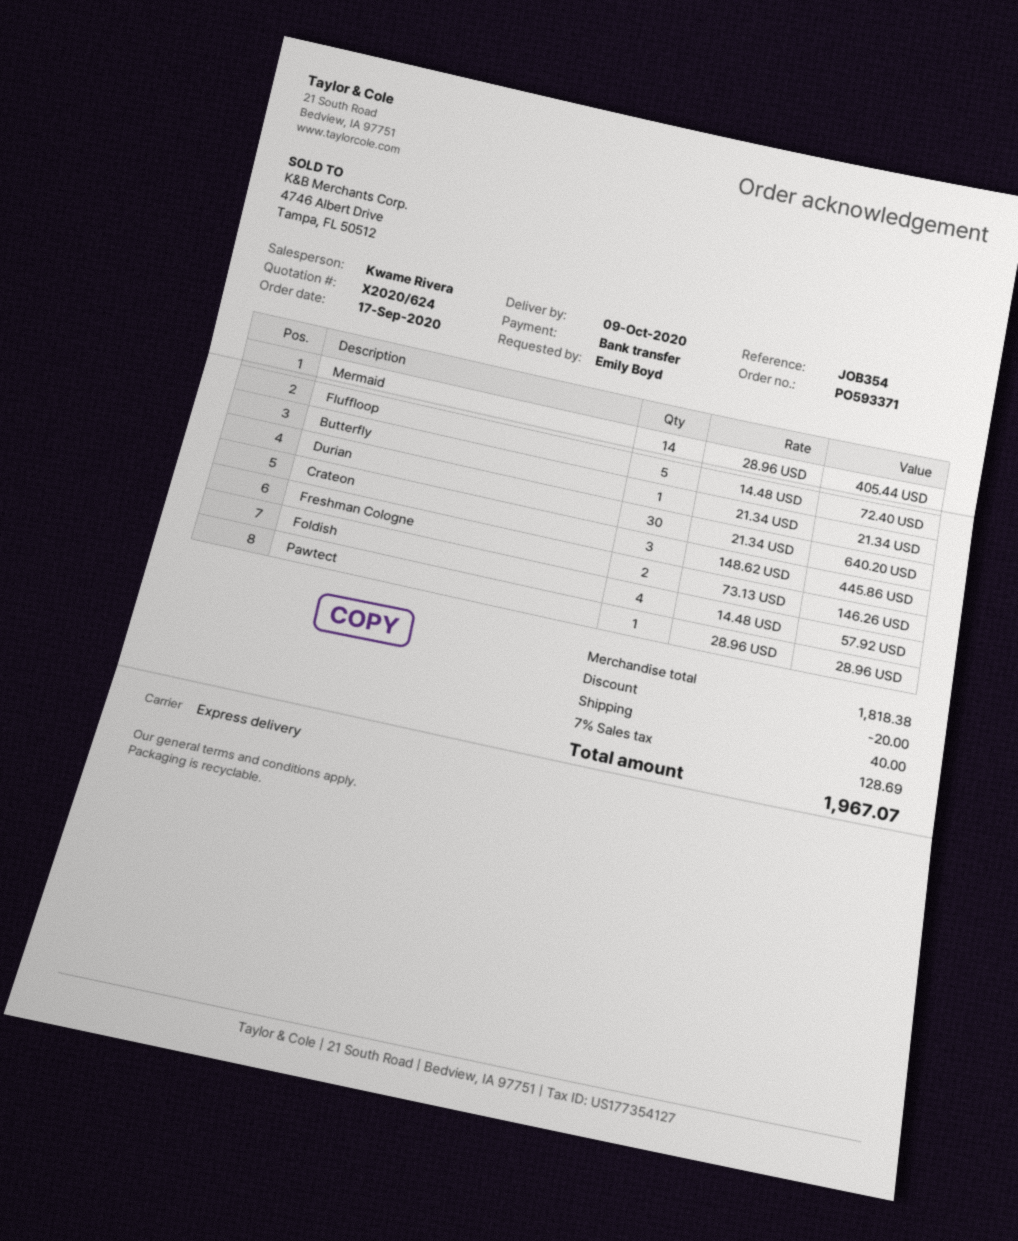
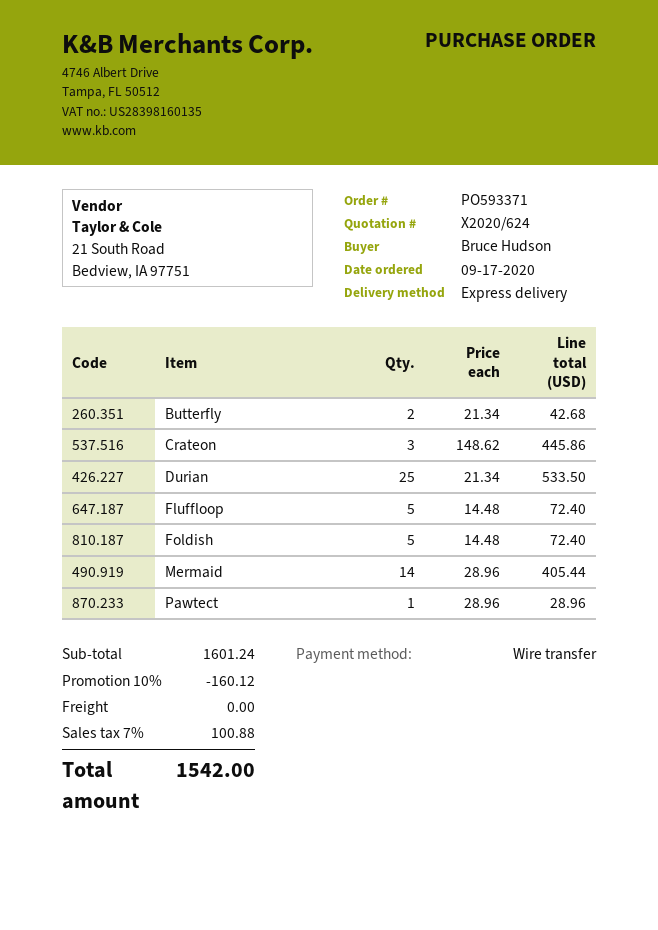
ordered by: Emily Boyd -> Bruce Hudson
Butterfly: 1 x 21.34 = 21.34 -> 2 x 21.34 = 42.68
Durian: 30 x 21.34 = 640.20 -> 25 x 21.34 = 533.50
Freshman Cologne: 2 x 73.13 = 146.26 -> none
Foldish: 4 x 14.48 = 57.92 -> 5 x 14.48 = 72.40
subtotal: 1818.38 -> 1601.24
discount: 20.00 -> 160.12
shipping: 40.00 -> 0.00
tax: 7% = 128.69 -> 7% = 100.88
total: 1967.07 -> 1542.00

